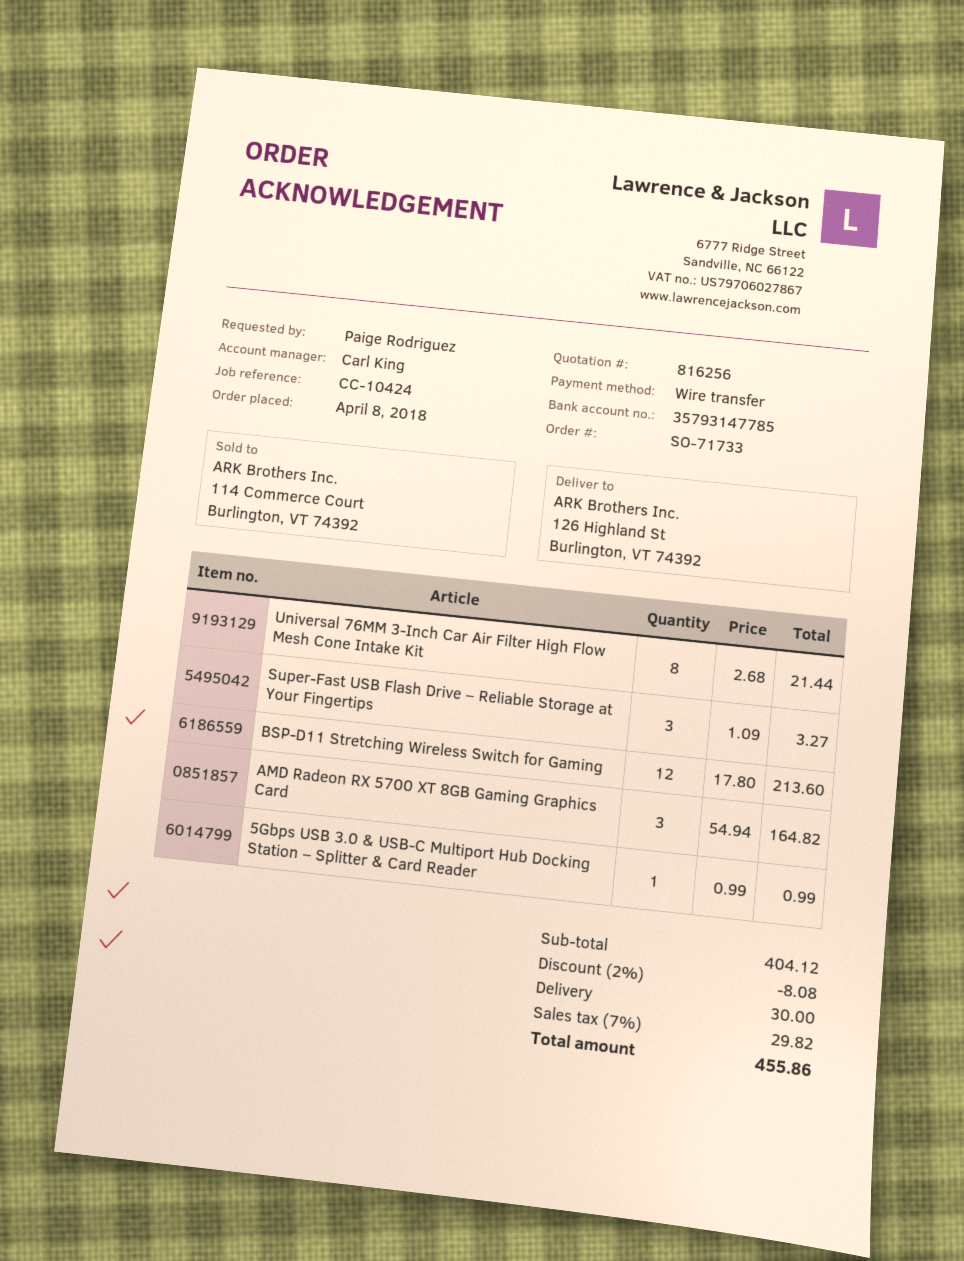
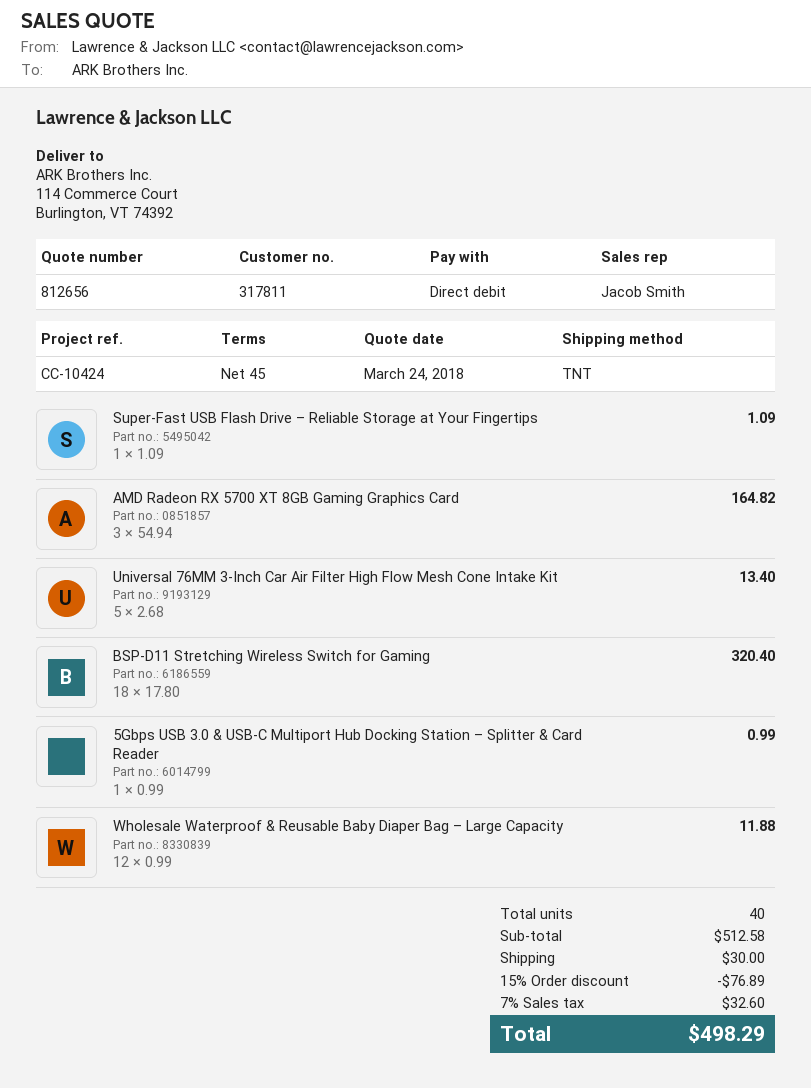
quote number: 816256 -> 812656
sales rep: Carl King -> Jacob Smith
payment method: bank transfer -> direct debit
ship to: 126 Highland St, Burlington, VT 74392 -> 114 Commerce Court, Burlington, VT 74392
Universal 76MM 3-Inch Car Air Filter High Flow Mesh Cone Intake Kit: 8 x 2.68 = 21.44 -> 5 x 2.68 = 13.40
Super-Fast USB Flash Drive – Reliable Storage at Your Fingertips: 3 x 1.09 = 3.27 -> 1 x 1.09 = 1.09
BSP-D11 Stretching Wireless Switch for Gaming: 12 x 17.80 = 213.60 -> 18 x 17.80 = 320.40
Wholesale Waterproof & Reusable Baby Diaper Bag – Large Capacity: none -> 12 x 0.99 = 11.88
subtotal: 404.12 -> 512.58
discount: 2% = 8.08 -> 15% = 76.89
tax: 7% = 29.82 -> 7% = 32.60
total: 455.86 -> 498.29

